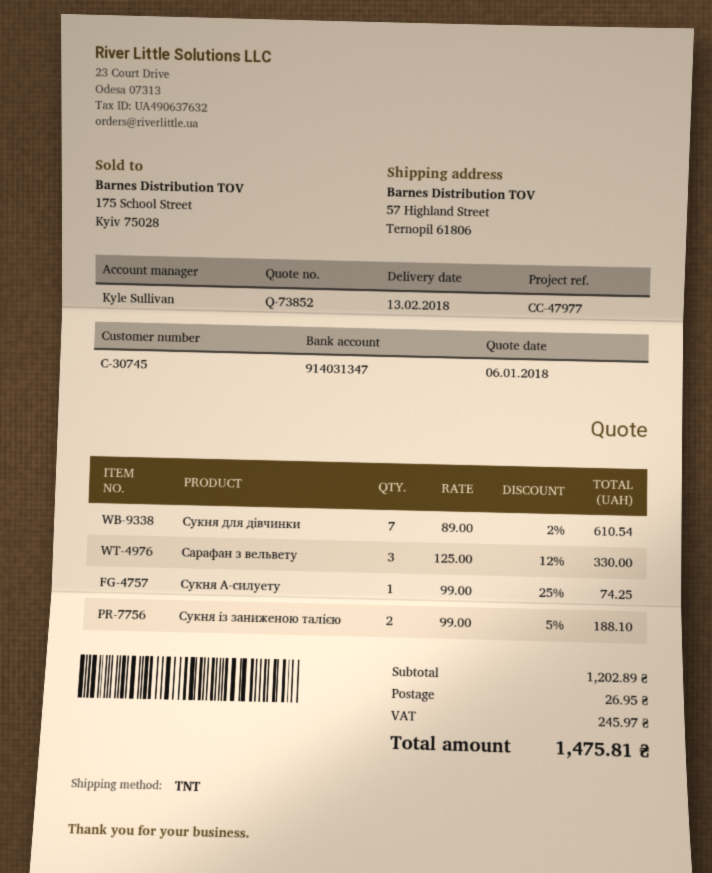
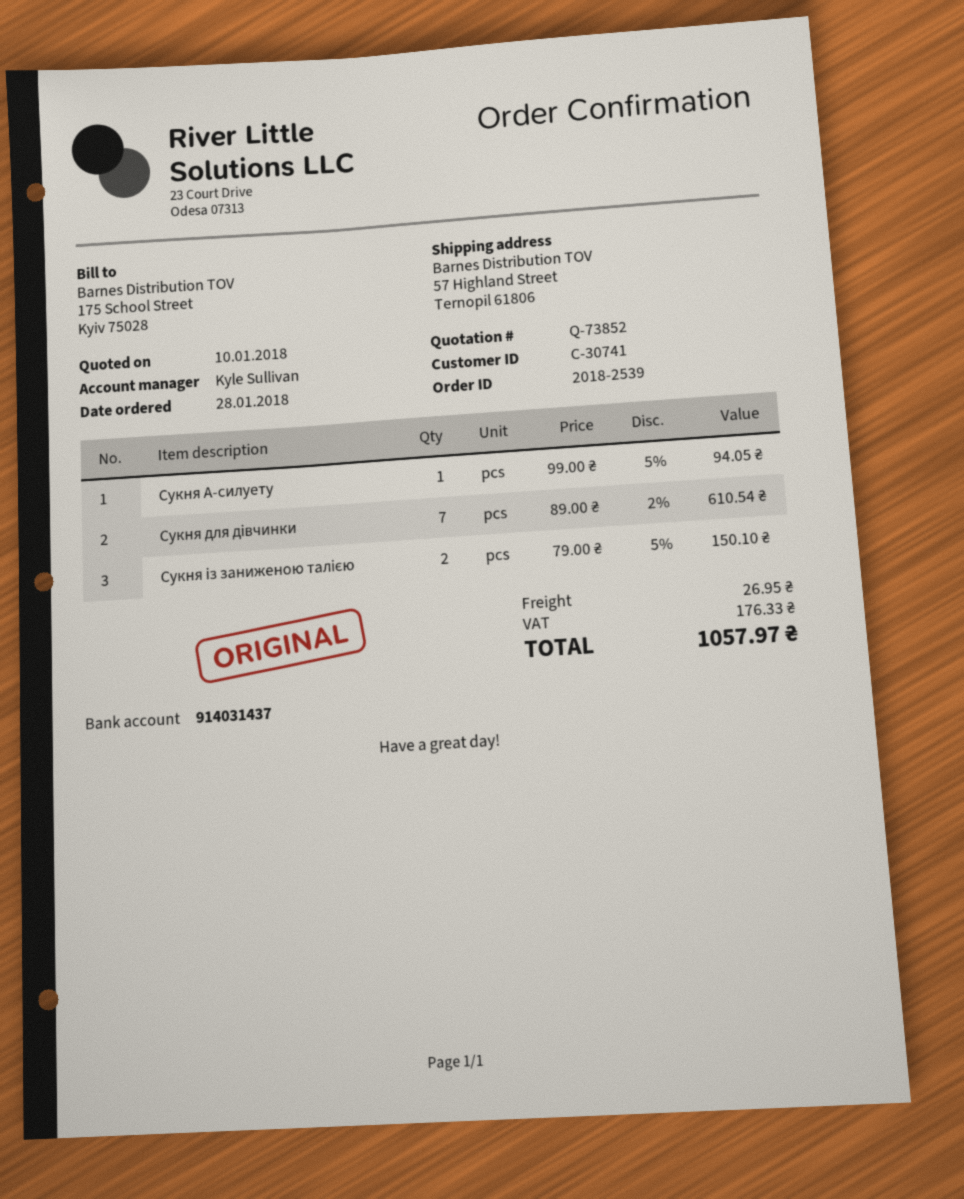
quote date: 2018-01-06 -> 2018-01-10
customer number: C-30745 -> C-30741
bank account: 914031347 -> 914031437
Сарафан з вельвету: 3 x 125.00 - 12% = 330.00 -> none
Сукня А-силуету: 1 x 99.00 - 25% = 74.25 -> 1 x 99.00 - 5% = 94.05
Сукня із заниженою талією: 2 x 99.00 - 5% = 188.10 -> 2 x 79.00 - 5% = 150.10
tax: 245.97 -> 176.33
total: 1475.81 -> 1057.97

